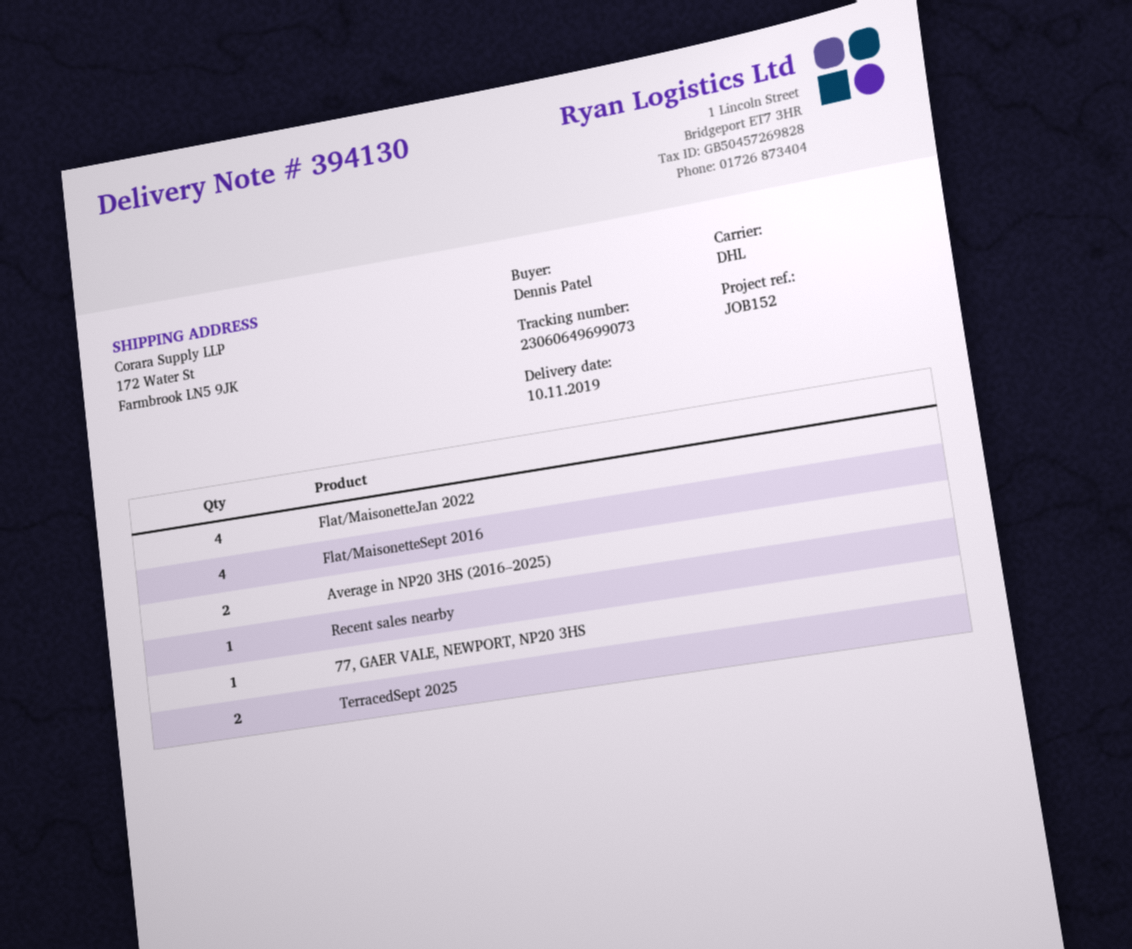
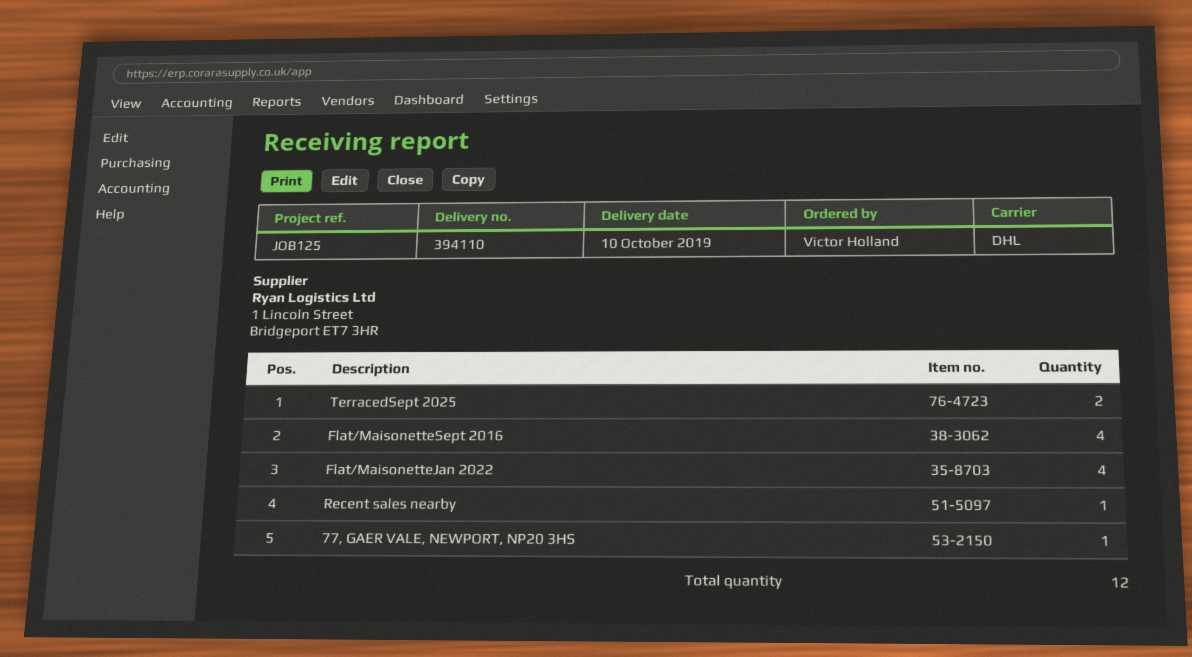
delivery note number: 394130 -> 394110
delivery date: 2019-11-10 -> 2019-10-10
reference: JOB152 -> JOB125
ordered by: Dennis Patel -> Victor Holland
Average in NP20 3HS (2016–2025): 2 -> none

